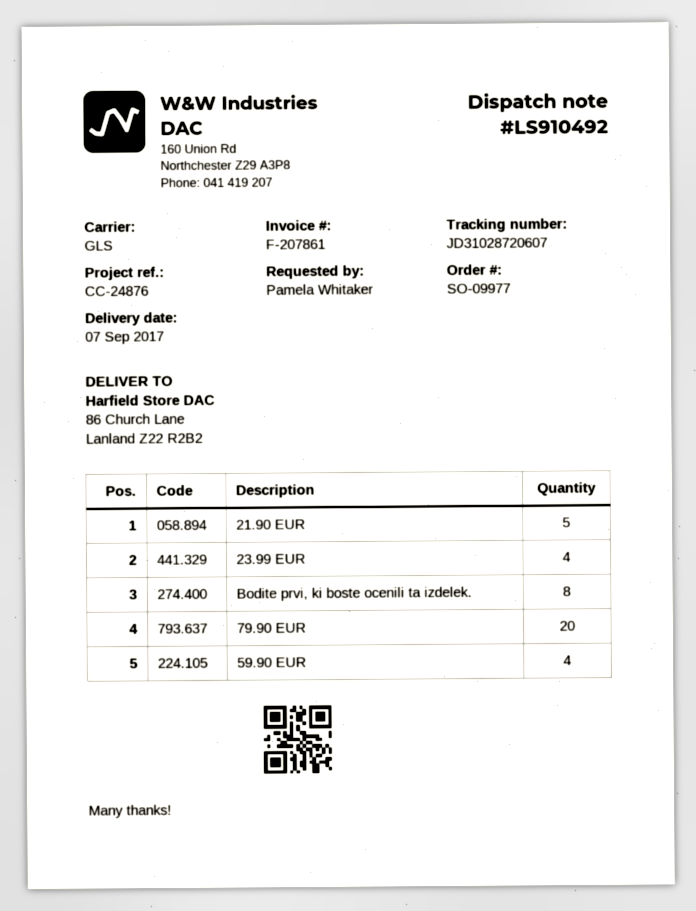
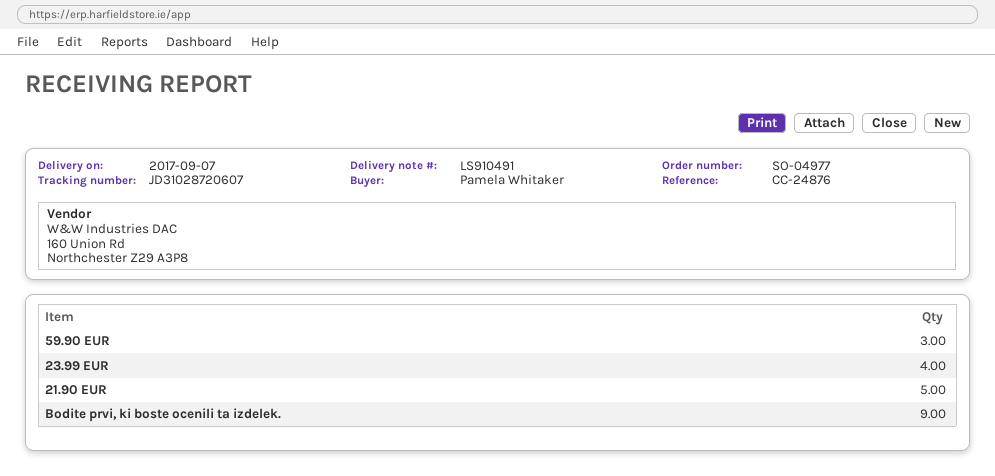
order number: SO-09977 -> SO-04977
delivery note number: LS910492 -> LS910491
Bodite prvi, ki boste ocenili ta izdelek.: 8 -> 9
79.90 EUR: 20 -> none
59.90 EUR: 4 -> 3

